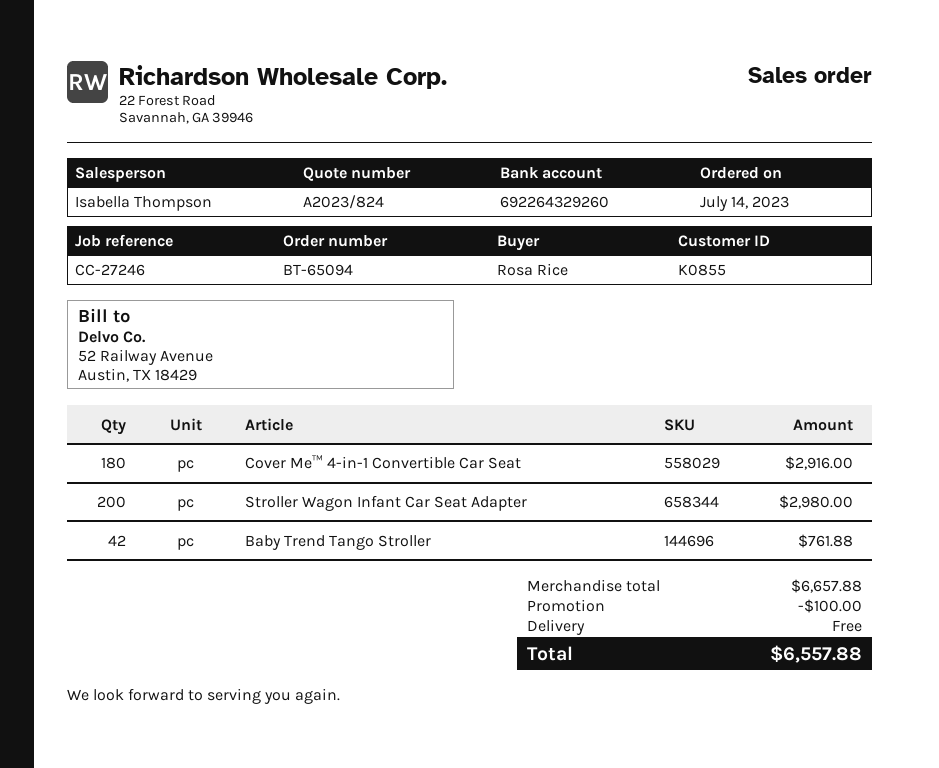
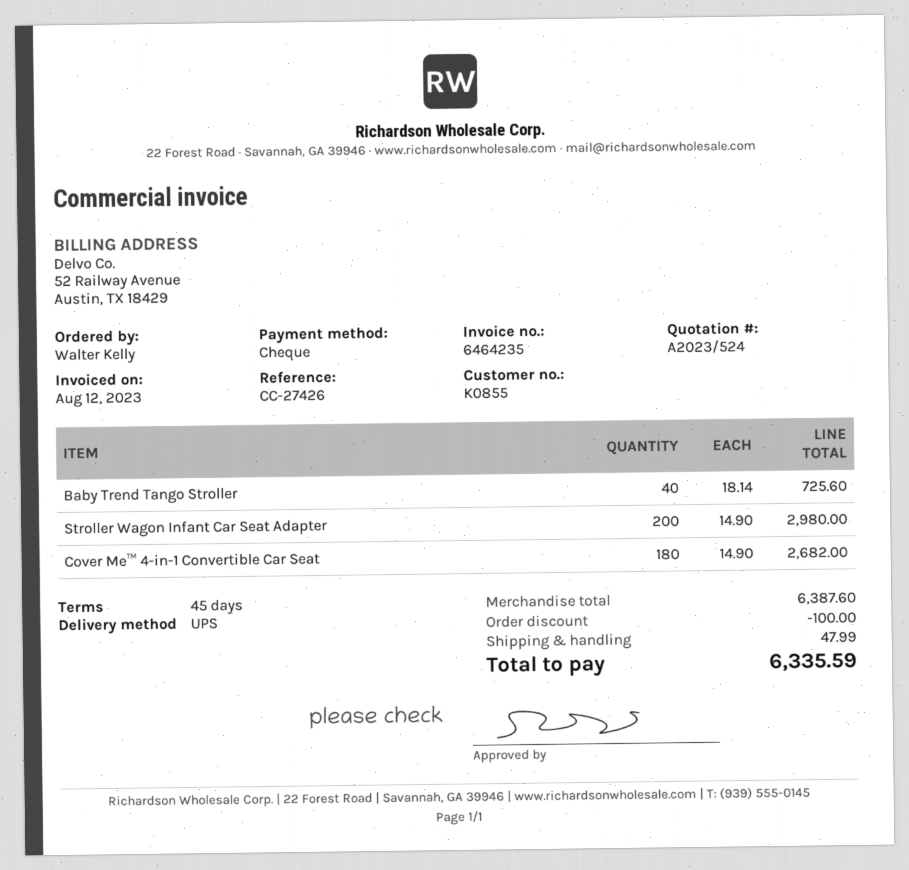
quote number: A2023/824 -> A2023/524
reference: CC-27246 -> CC-27426
ordered by: Rosa Rice -> Walter Kelly
Cover Me™ 4-in-1 Convertible Car Seat: 180 for 2916.00 -> 180 for 2682.00
Baby Trend Tango Stroller: 42 for 761.88 -> 40 for 725.60
subtotal: 6657.88 -> 6387.60
shipping: 0.00 -> 47.99
total: 6557.88 -> 6335.59

